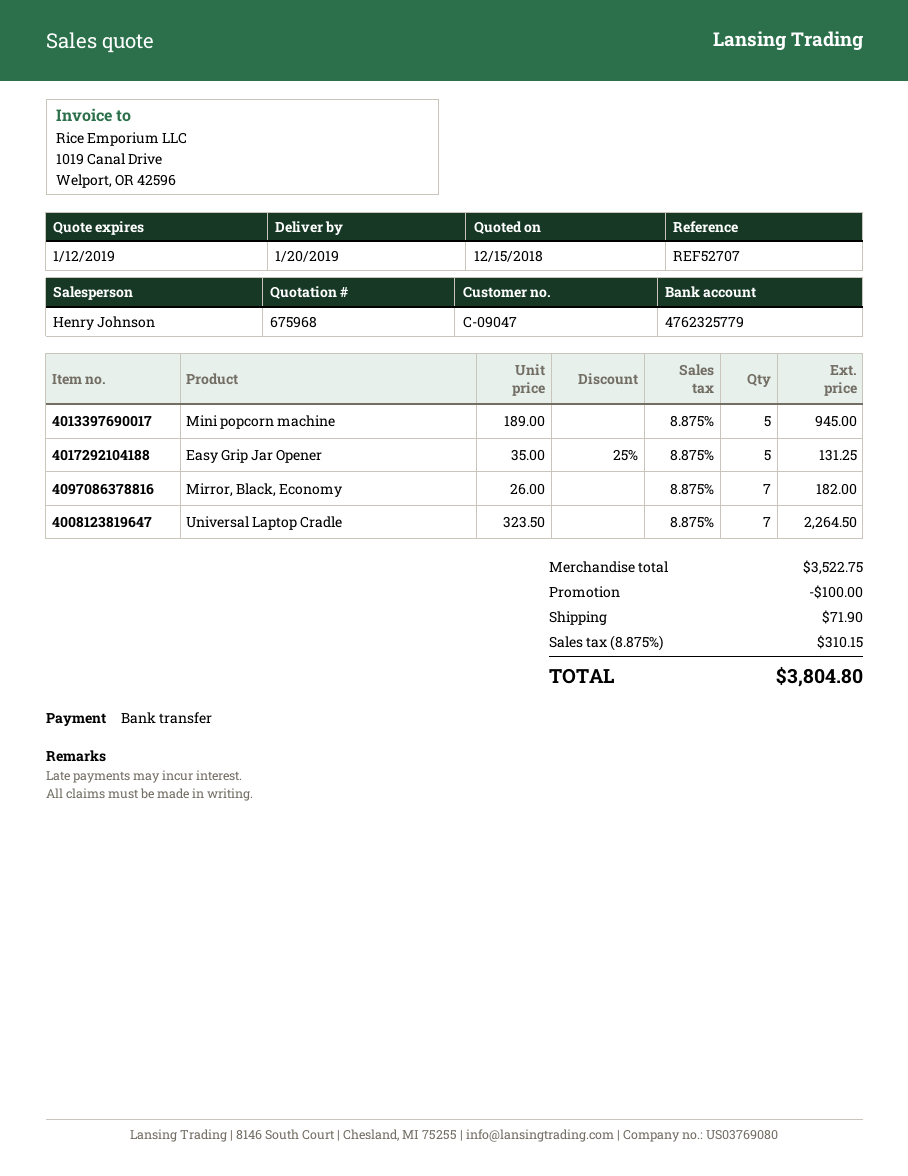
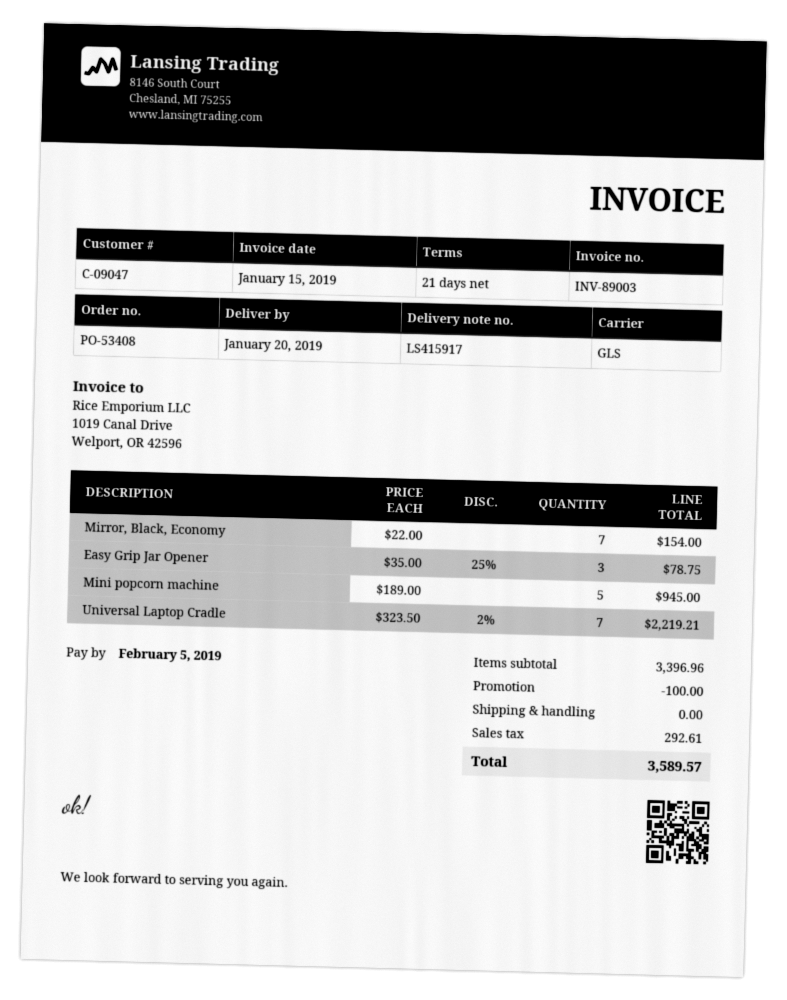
Easy Grip Jar Opener: 5 x 35.00 - 25% = 131.25 -> 3 x 35.00 - 25% = 78.75
Mirror, Black, Economy: 7 x 26.00 = 182.00 -> 7 x 22.00 = 154.00
Universal Laptop Cradle: 7 x 323.50 = 2264.50 -> 7 x 323.50 - 2% = 2219.21
subtotal: 3522.75 -> 3396.96
shipping: 71.90 -> 0.00
tax: 310.15 -> 292.61
total: 3804.80 -> 3589.57

